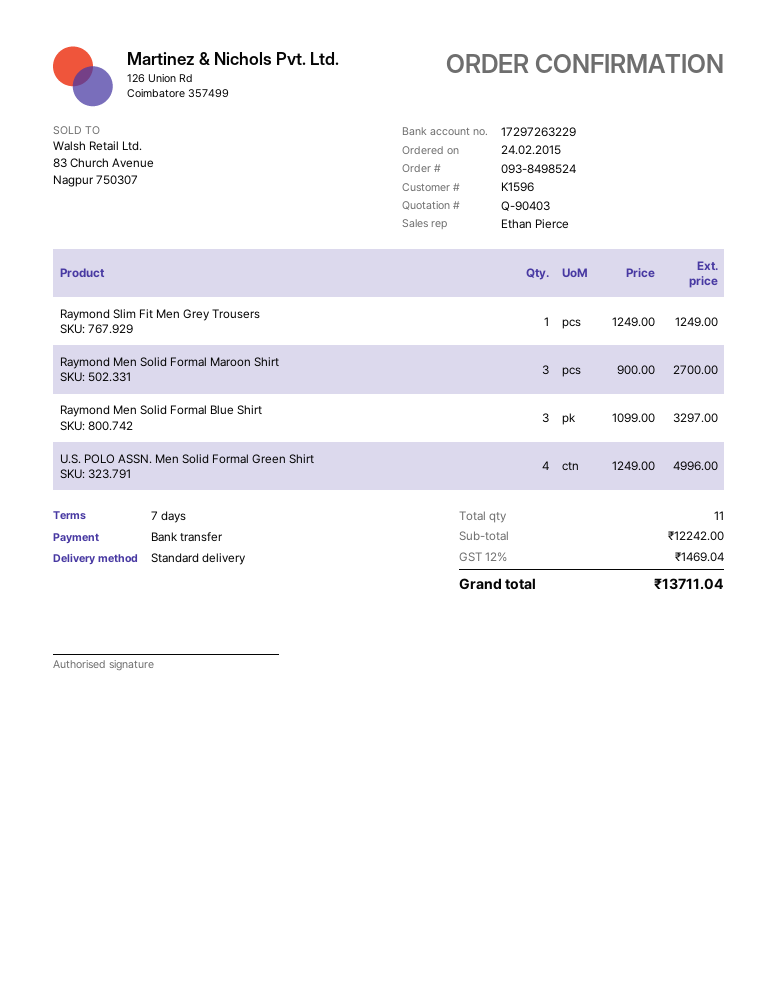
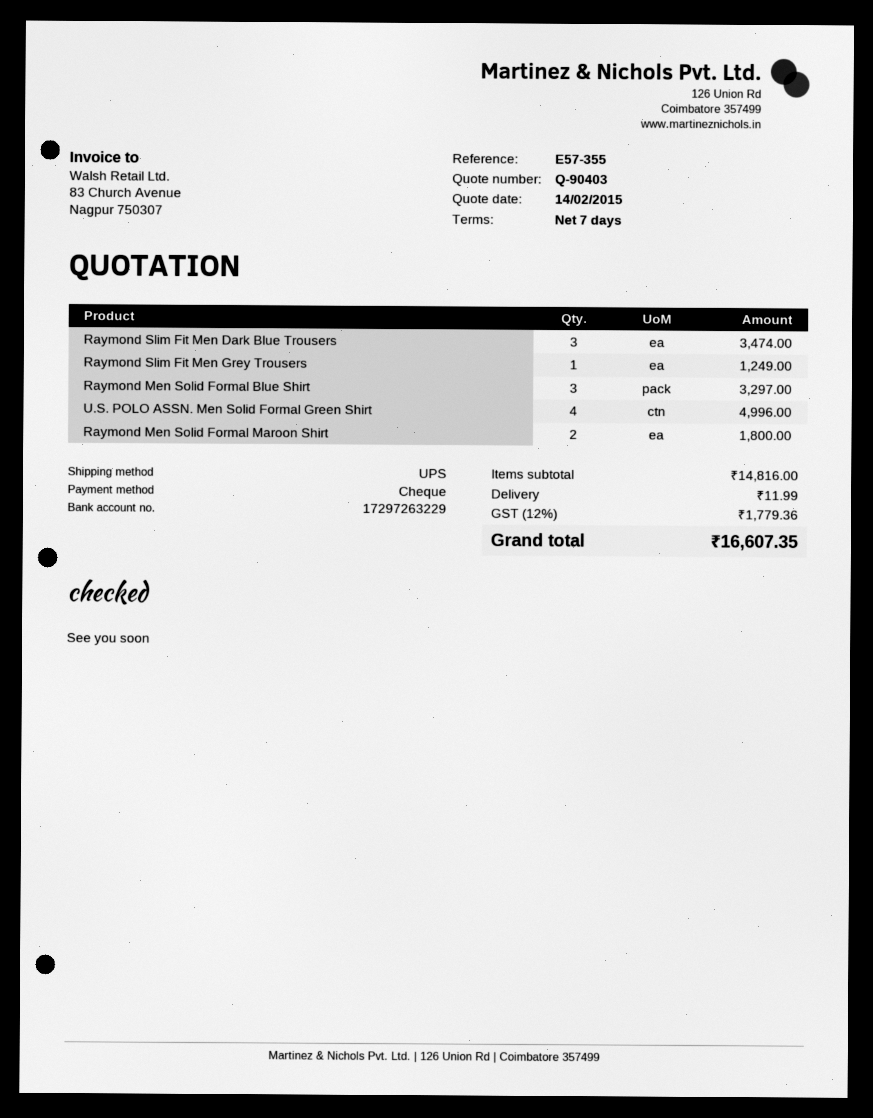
payment method: bank transfer -> cheque
shipping method: standard -> UPS
Raymond Men Solid Formal Maroon Shirt: 3 for 2700.00 -> 2 for 1800.00
Raymond Slim Fit Men Dark Blue Trousers: none -> 3 for 3474.00
subtotal: 12242.00 -> 14816.00
shipping: none -> 11.99
tax: 12% = 1469.04 -> 12% = 1779.36
total: 13711.04 -> 16607.35

